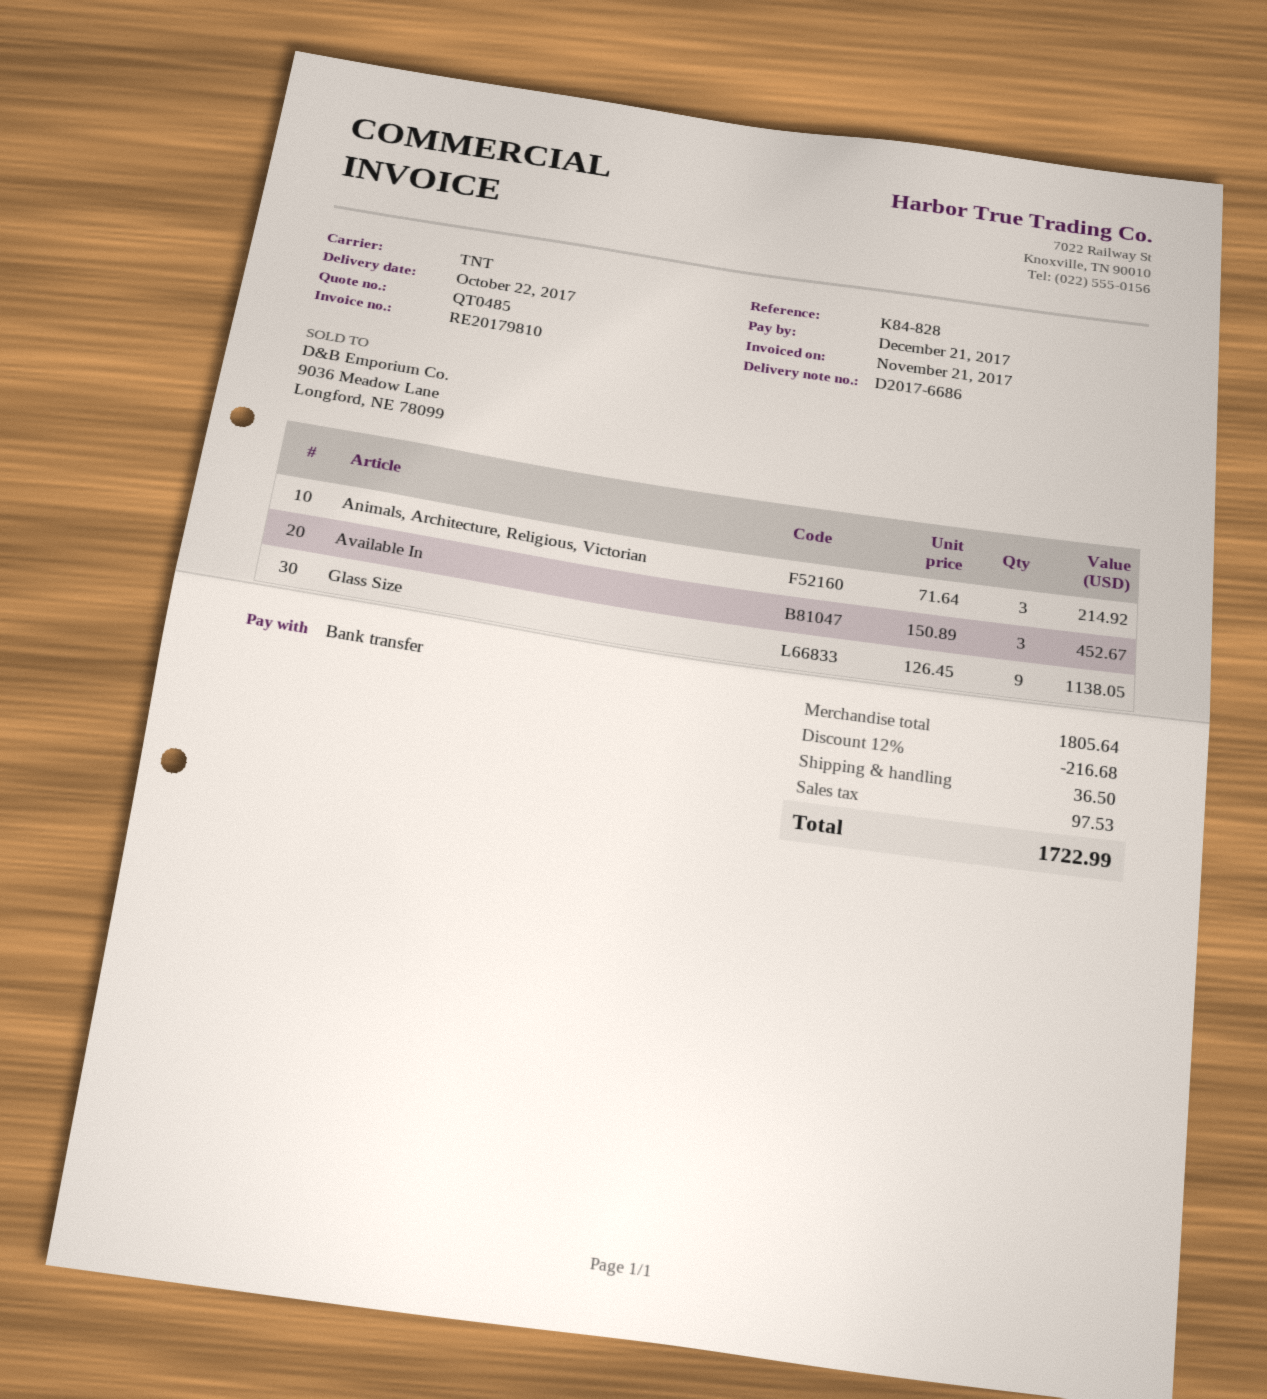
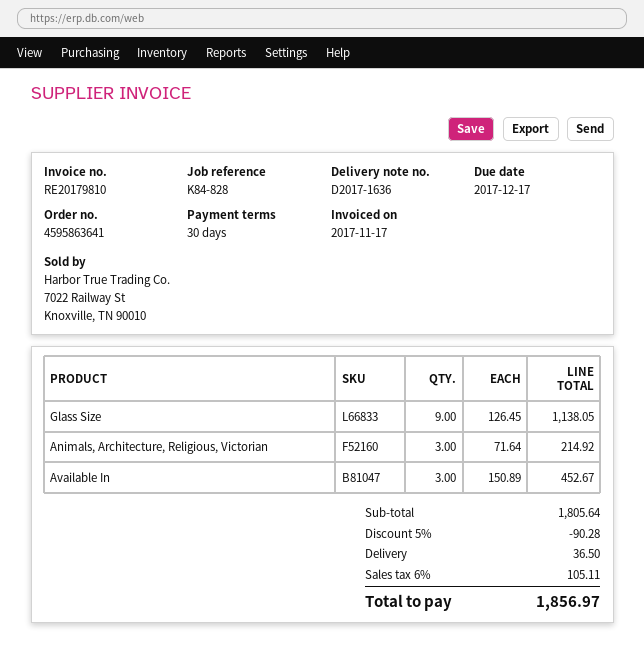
delivery note number: D2017-6686 -> D2017-1636
invoice date: 2017-11-21 -> 2017-11-17
due date: 2017-12-21 -> 2017-12-17
discount: 12% = 216.68 -> 5% = 90.28
tax: 97.53 -> 105.11
total: 1722.99 -> 1856.97

